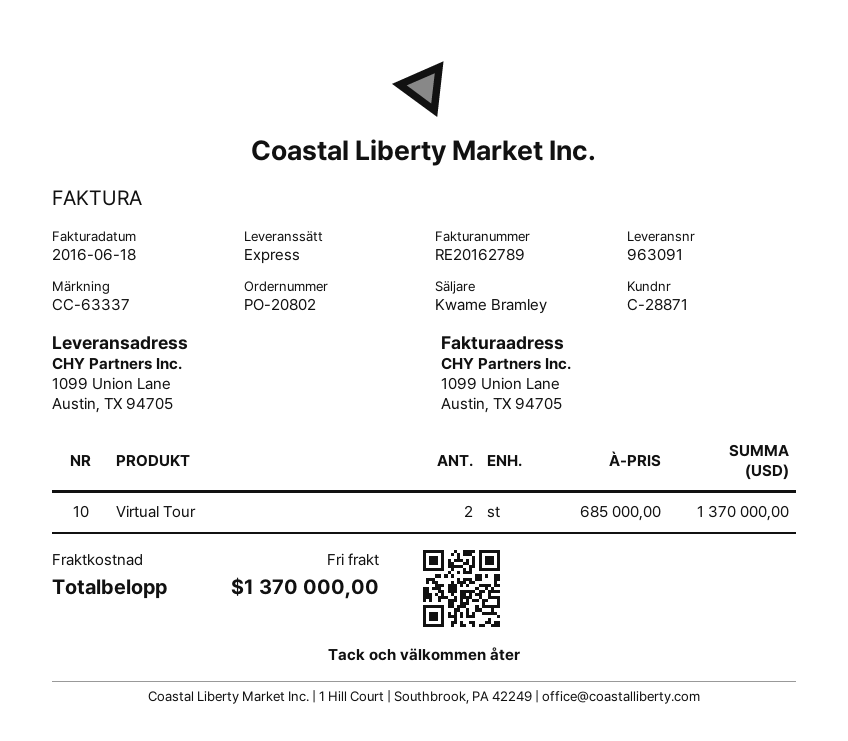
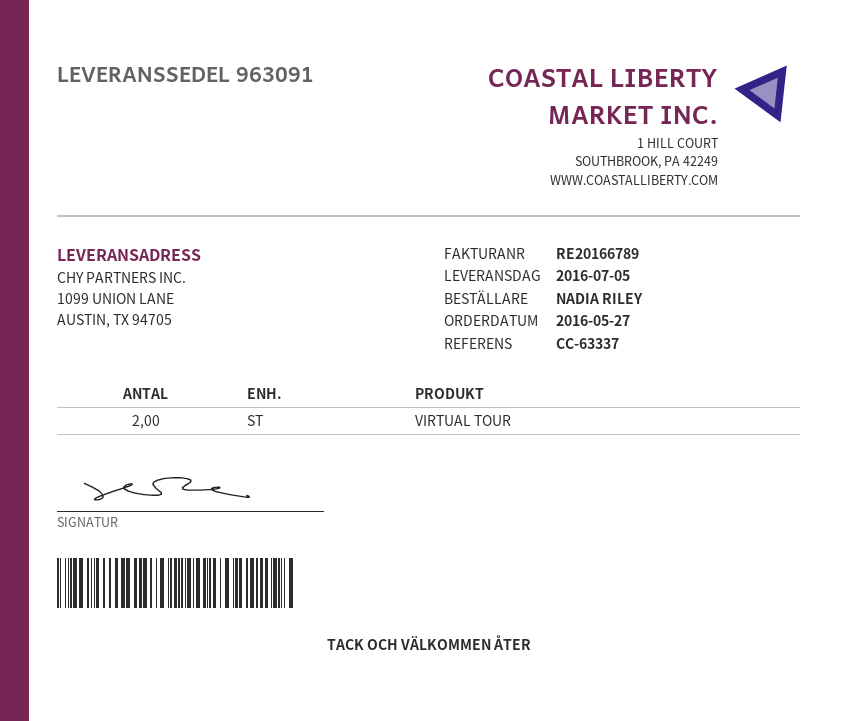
invoice number: RE20162789 -> RE20166789

